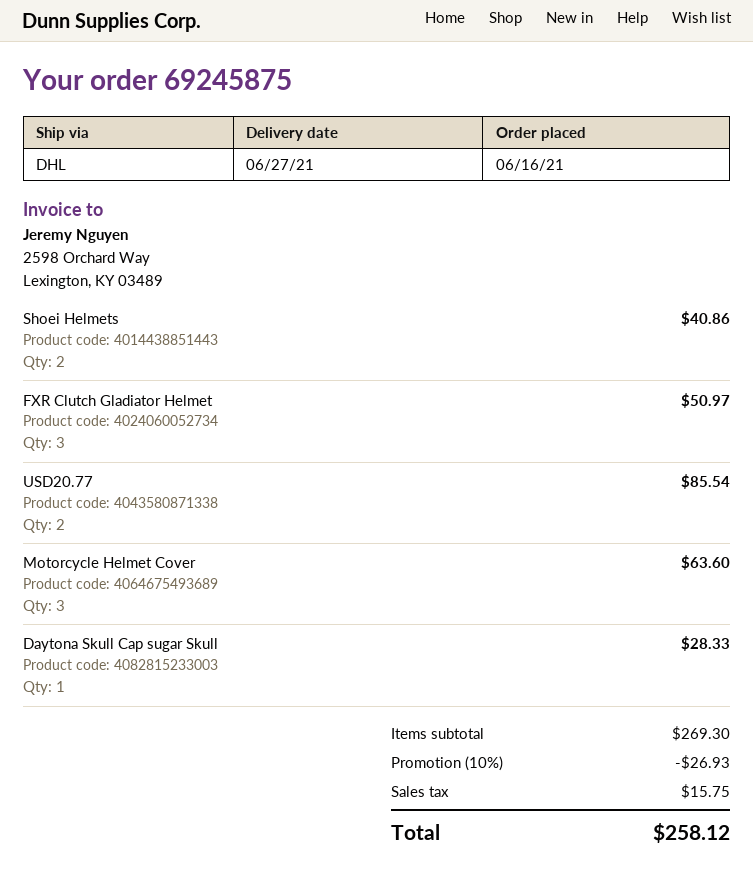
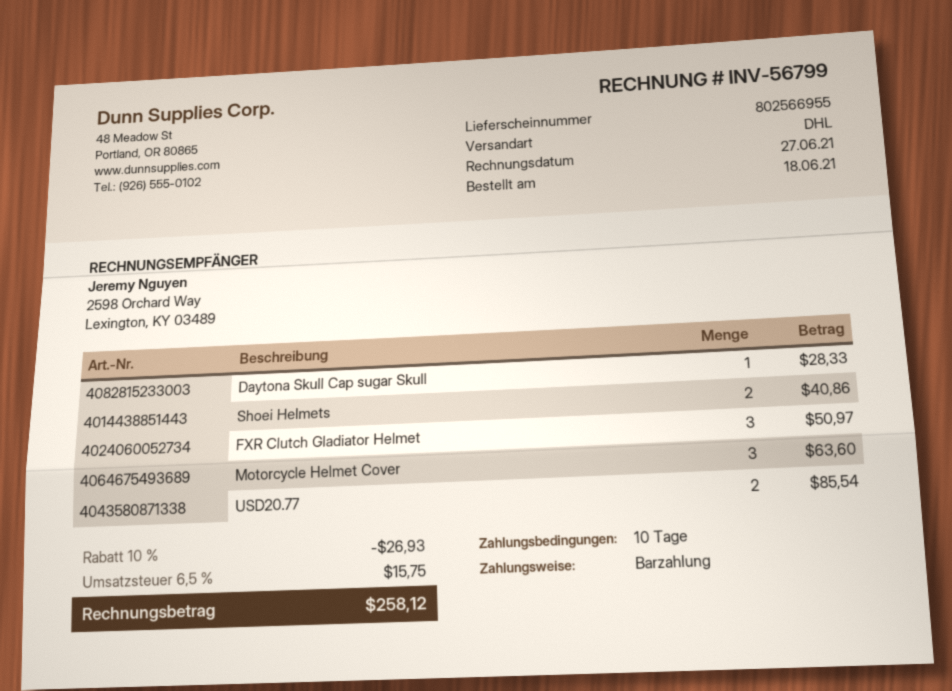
order date: 2021-06-16 -> 2021-06-18

